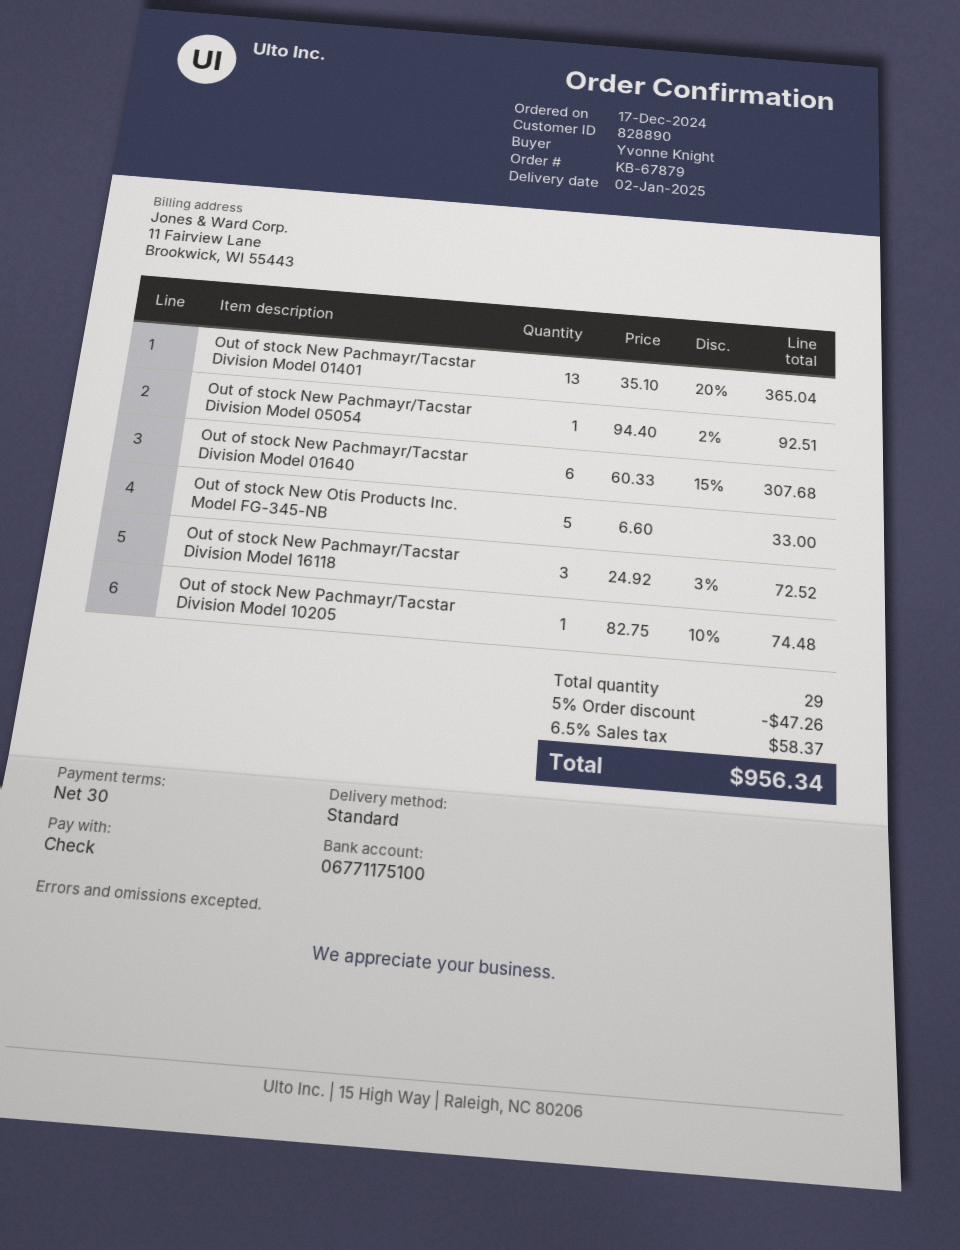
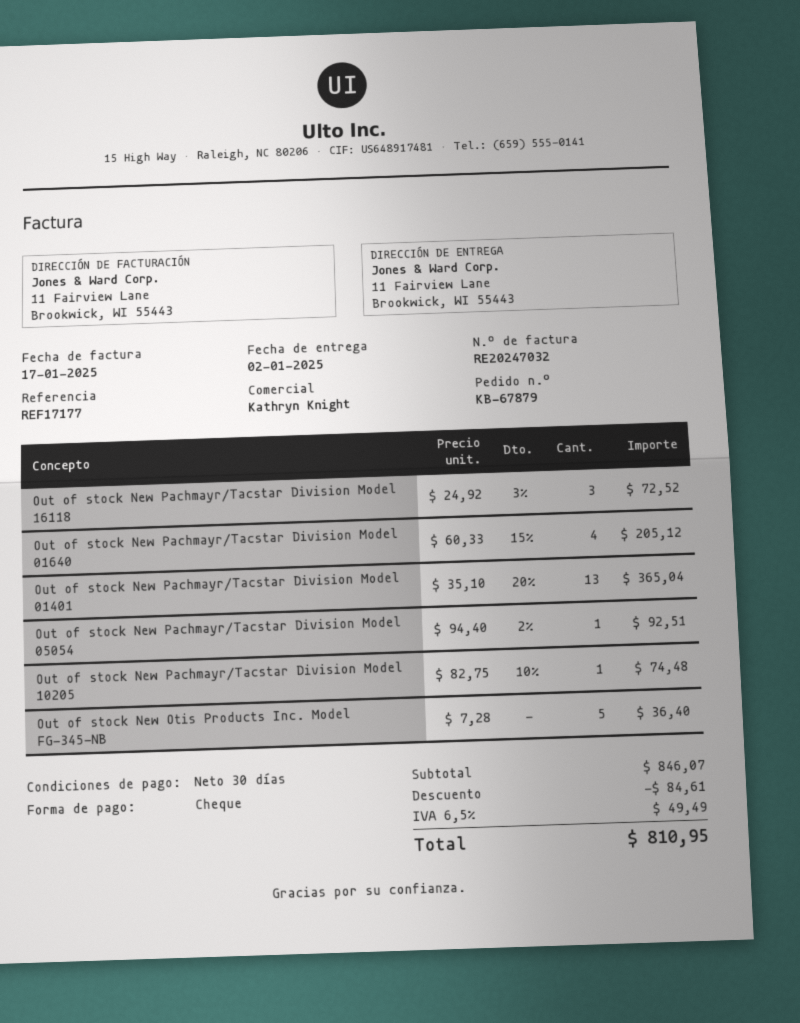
Out of stock New Pachmayr/Tacstar Division Model 01640: 6 x 60.33 - 15% = 307.68 -> 4 x 60.33 - 15% = 205.12
Out of stock New Otis Products Inc. Model FG-345-NB: 5 x 6.60 = 33.00 -> 5 x 7.28 = 36.40
discount: 47.26 -> 84.61
tax: 6.5% = 58.37 -> 6.5% = 49.49
total: 956.34 -> 810.95

